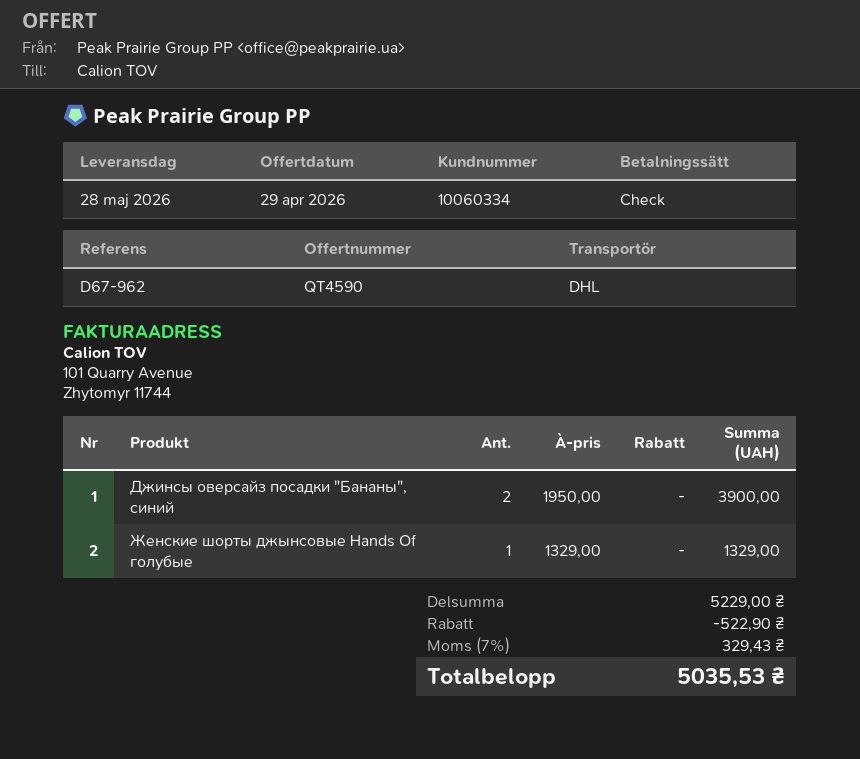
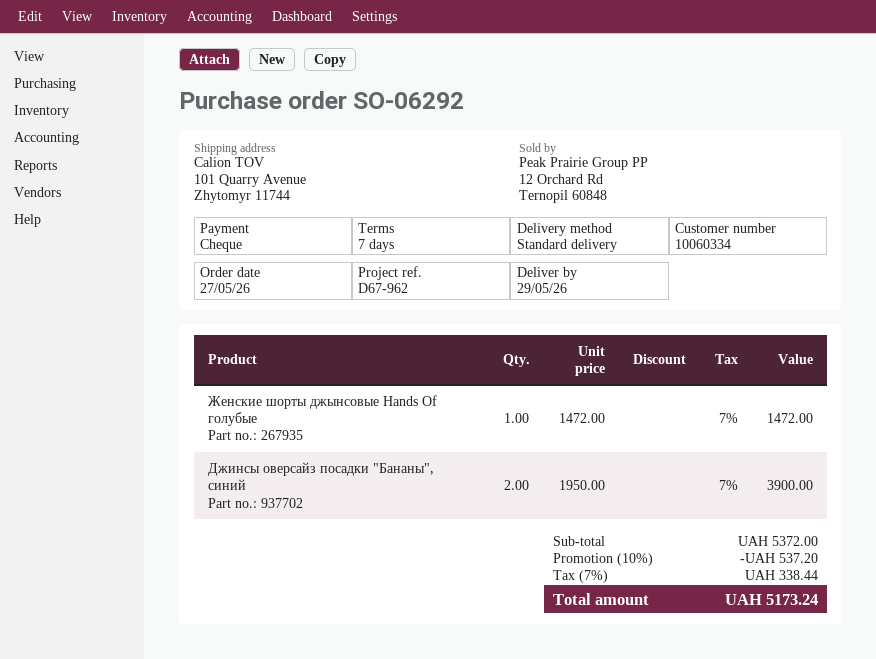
delivery date: 2026-05-28 -> 2026-05-29
shipping method: DHL -> standard
Женские шорты джынсовые Hands Of голубые: 1 x 1329.00 = 1329.00 -> 1 x 1472.00 = 1472.00
subtotal: 5229.00 -> 5372.00
discount: 522.90 -> 537.20
tax: 7% = 329.43 -> 7% = 338.44
total: 5035.53 -> 5173.24

